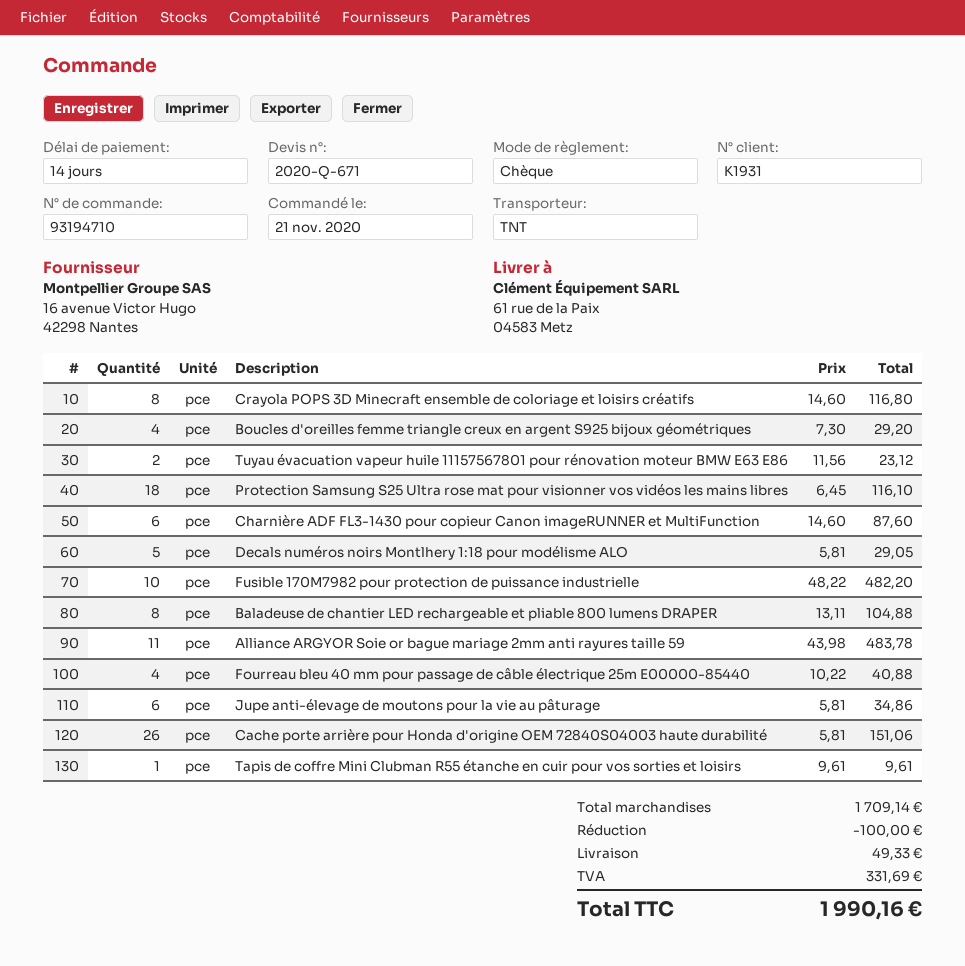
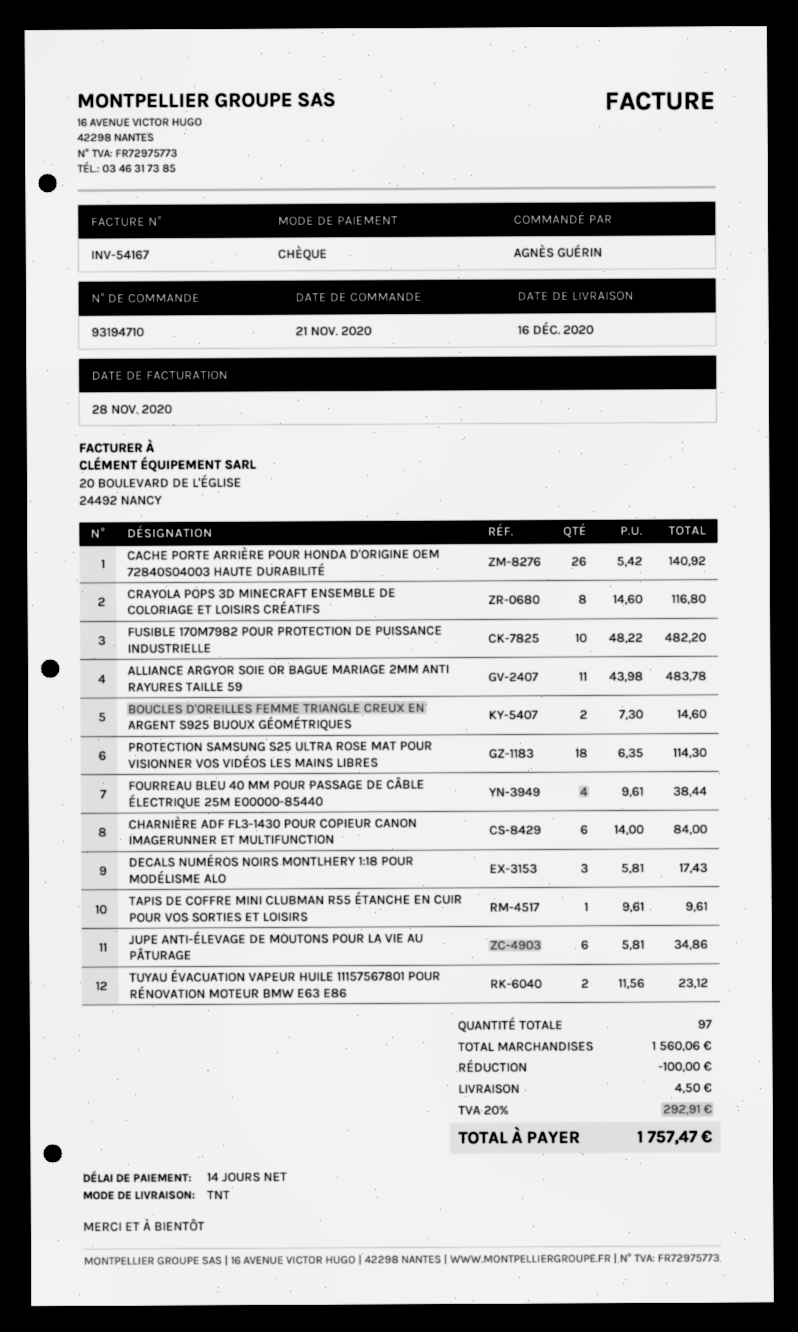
Boucles d'oreilles femme triangle creux en argent S925 bijoux géométriques: 4 x 7.30 = 29.20 -> 2 x 7.30 = 14.60
Protection Samsung S25 Ultra rose mat pour visionner vos vidéos les mains libres: 18 x 6.45 = 116.10 -> 18 x 6.35 = 114.30
Charnière ADF FL3-1430 pour copieur Canon imageRUNNER et MultiFunction: 6 x 14.60 = 87.60 -> 6 x 14.00 = 84.00
Decals numéros noirs Montlhery 1:18 pour modélisme ALO: 5 x 5.81 = 29.05 -> 3 x 5.81 = 17.43
Baladeuse de chantier LED rechargeable et pliable 800 lumens DRAPER: 8 x 13.11 = 104.88 -> none
Fourreau bleu 40 mm pour passage de câble électrique 25m E00000-85440: 4 x 10.22 = 40.88 -> 4 x 9.61 = 38.44
Cache porte arrière pour Honda d'origine OEM 72840S04003 haute durabilité: 26 x 5.81 = 151.06 -> 26 x 5.42 = 140.92
subtotal: 1709.14 -> 1560.06
shipping: 49.33 -> 4.50
tax: 331.69 -> 292.91
total: 1990.16 -> 1757.47

